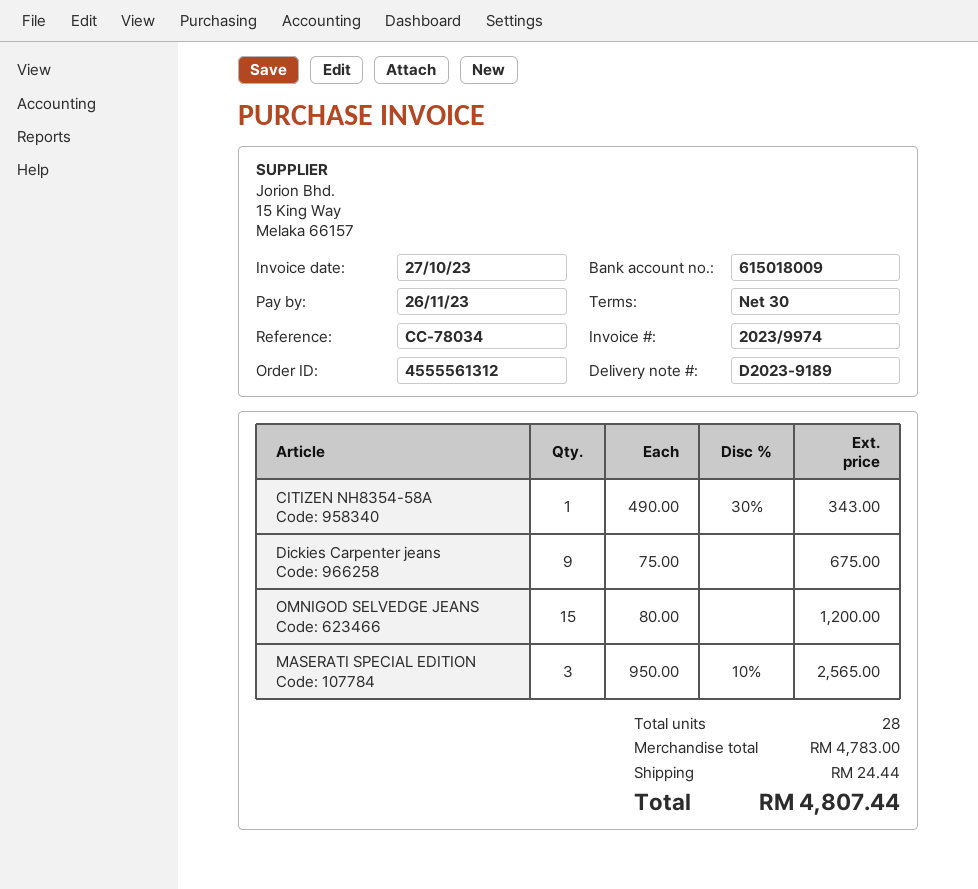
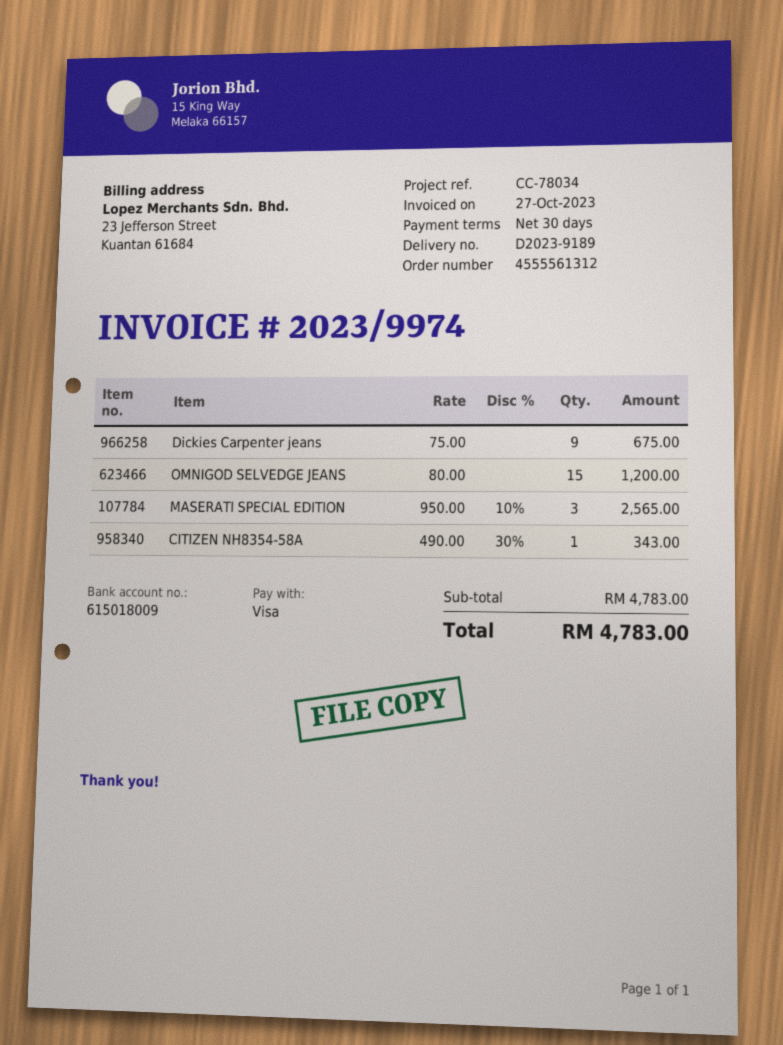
shipping: 24.44 -> none
total: 4807.44 -> 4783.00

